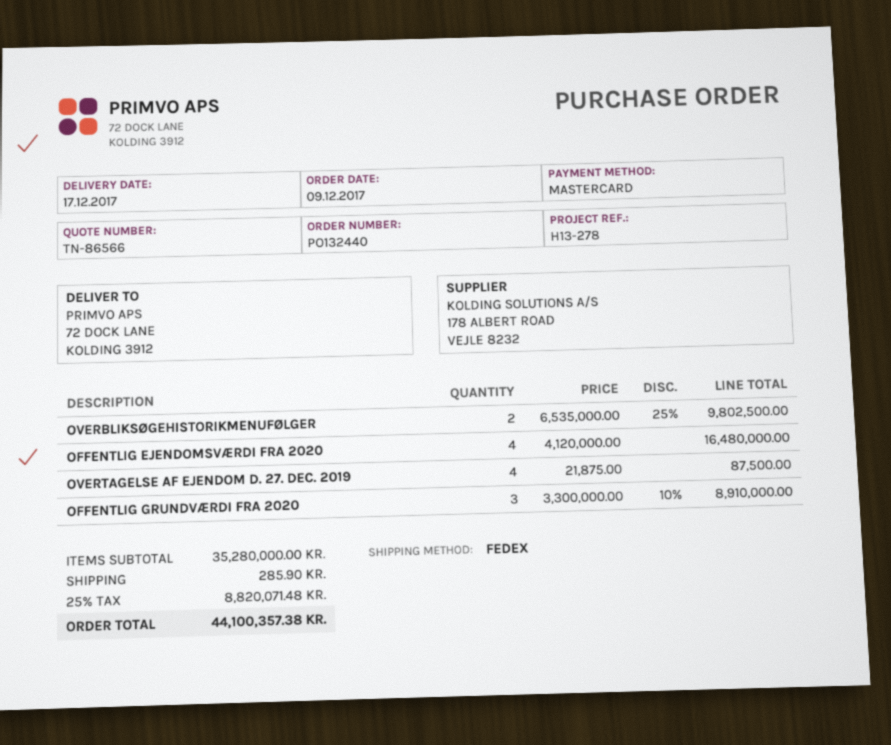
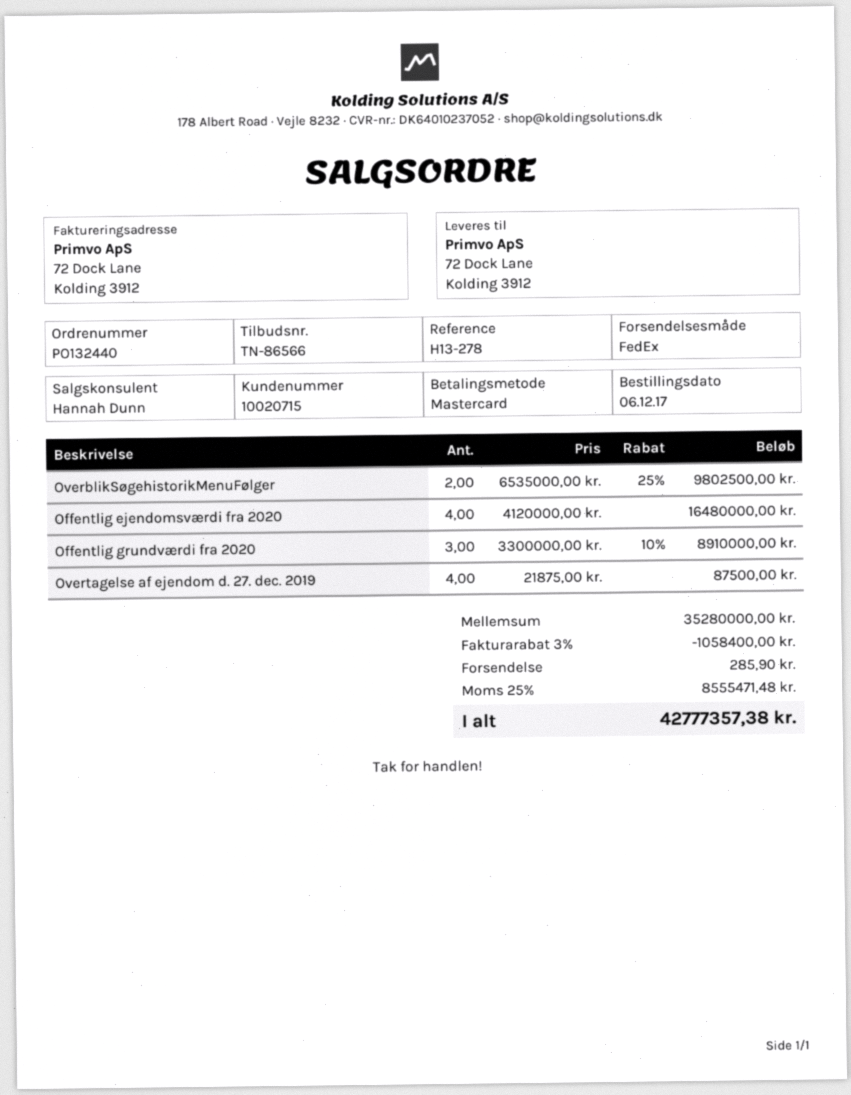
order date: 2017-12-09 -> 2017-12-06
discount: none -> 3% = 1058400.00
tax: 25% = 8820071.48 -> 25% = 8555471.48
total: 44100357.38 -> 42777357.38

